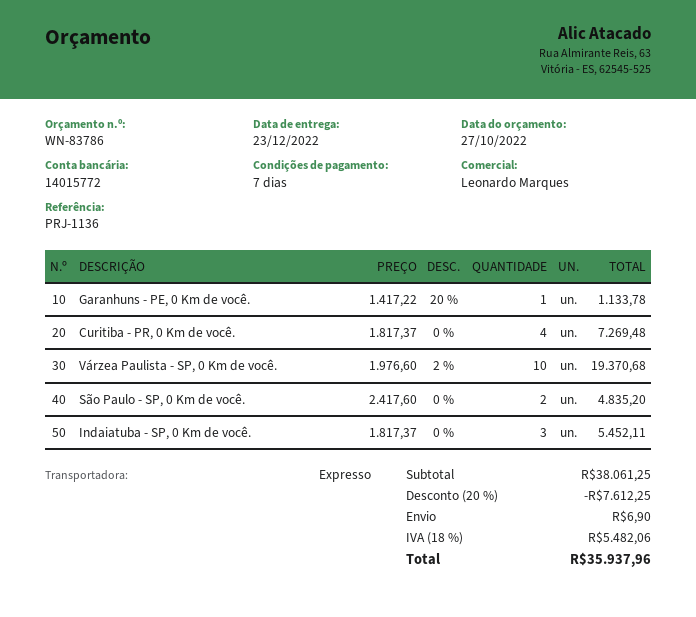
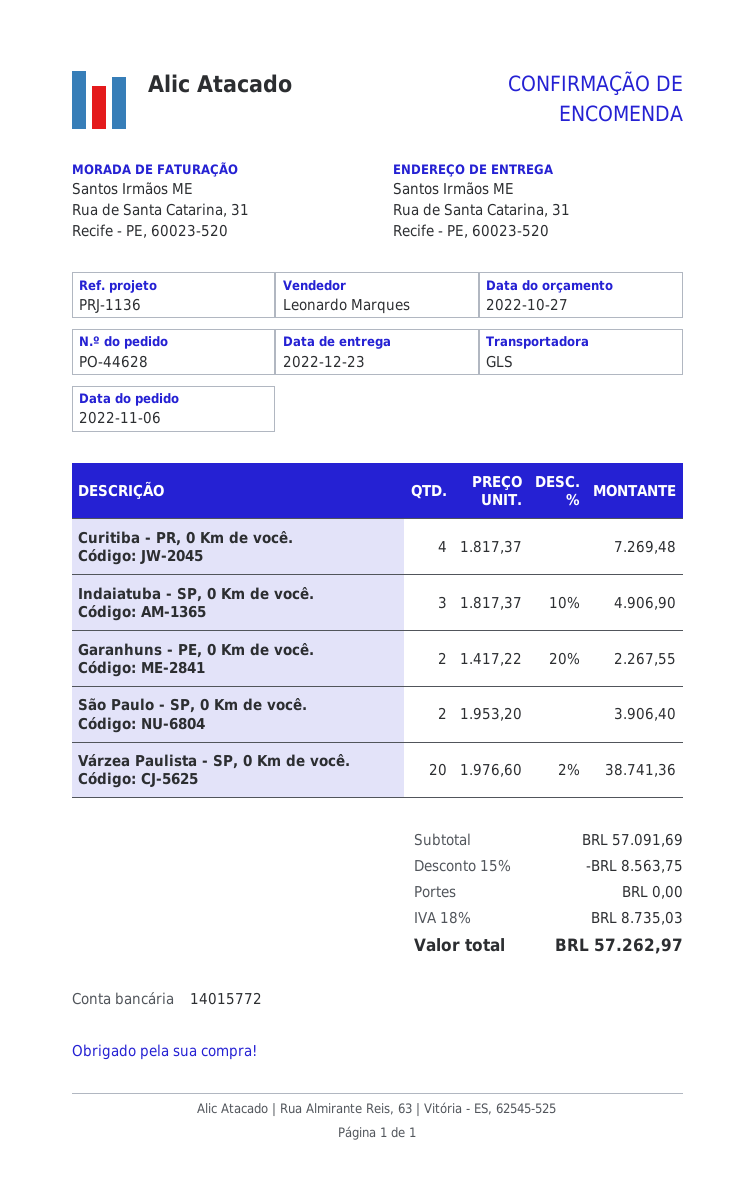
shipping method: express -> GLS
Garanhuns - PE, 0 Km de você.: 1 x 1417.22 - 20% = 1133.78 -> 2 x 1417.22 - 20% = 2267.55
Várzea Paulista - SP, 0 Km de você.: 10 x 1976.60 - 2% = 19370.68 -> 20 x 1976.60 - 2% = 38741.36
São Paulo - SP, 0 Km de você.: 2 x 2417.60 = 4835.20 -> 2 x 1953.20 = 3906.40
Indaiatuba - SP, 0 Km de você.: 3 x 1817.37 = 5452.11 -> 3 x 1817.37 - 10% = 4906.90
subtotal: 38061.25 -> 57091.69
discount: 20% = 7612.25 -> 15% = 8563.75
shipping: 6.90 -> 0.00
tax: 18% = 5482.06 -> 18% = 8735.03
total: 35937.96 -> 57262.97

